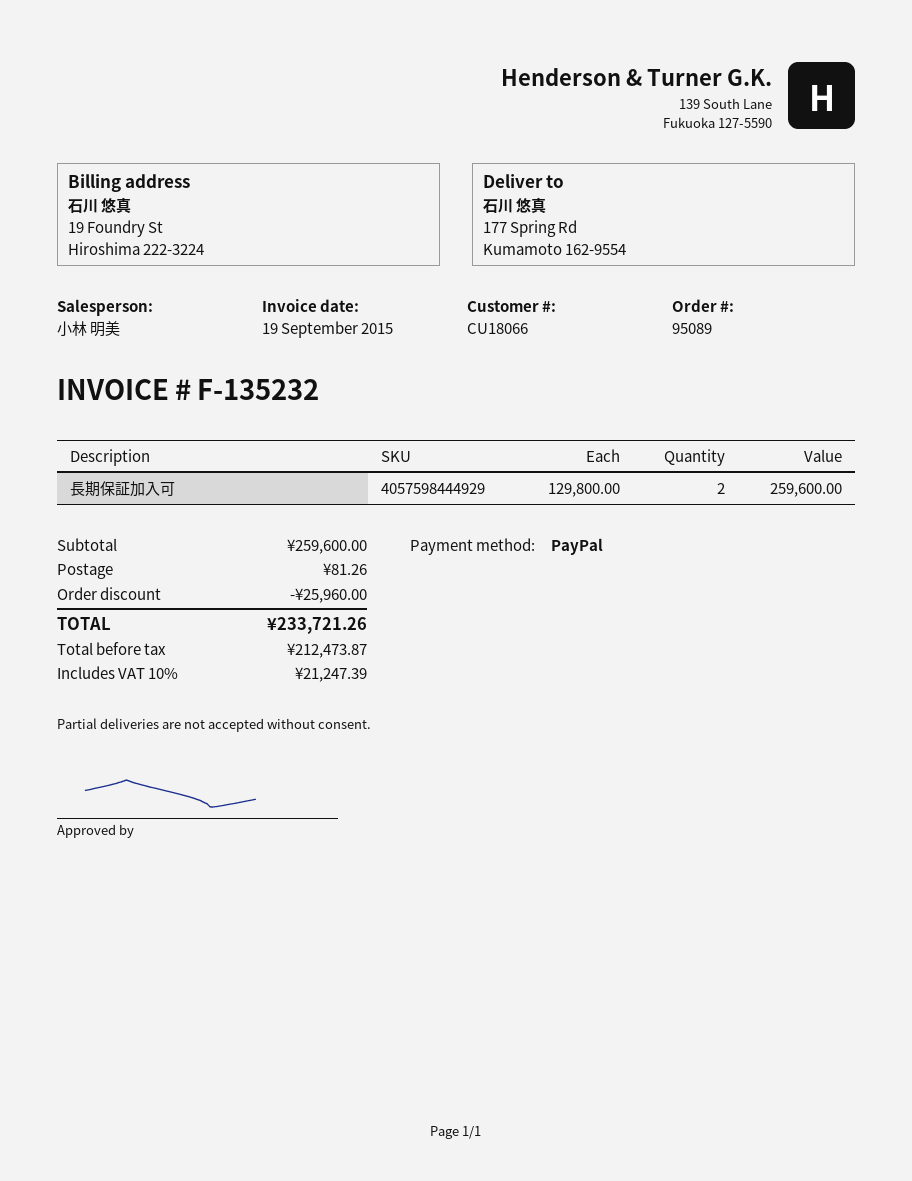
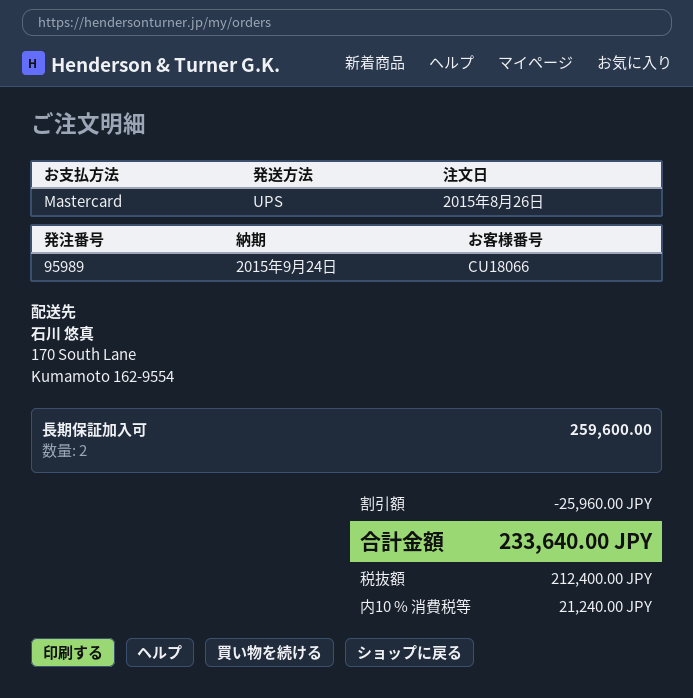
order number: 95089 -> 95989
payment method: PayPal -> Mastercard
ship to: 177 Spring Rd, Kumamoto 162-9554 -> 170 South Lane, Kumamoto 162-9554
shipping: 81.26 -> none
net: 212473.87 -> 212400.00
tax: 10% = 21247.39 -> 10% = 21240.00
total: 233721.26 -> 233640.00

